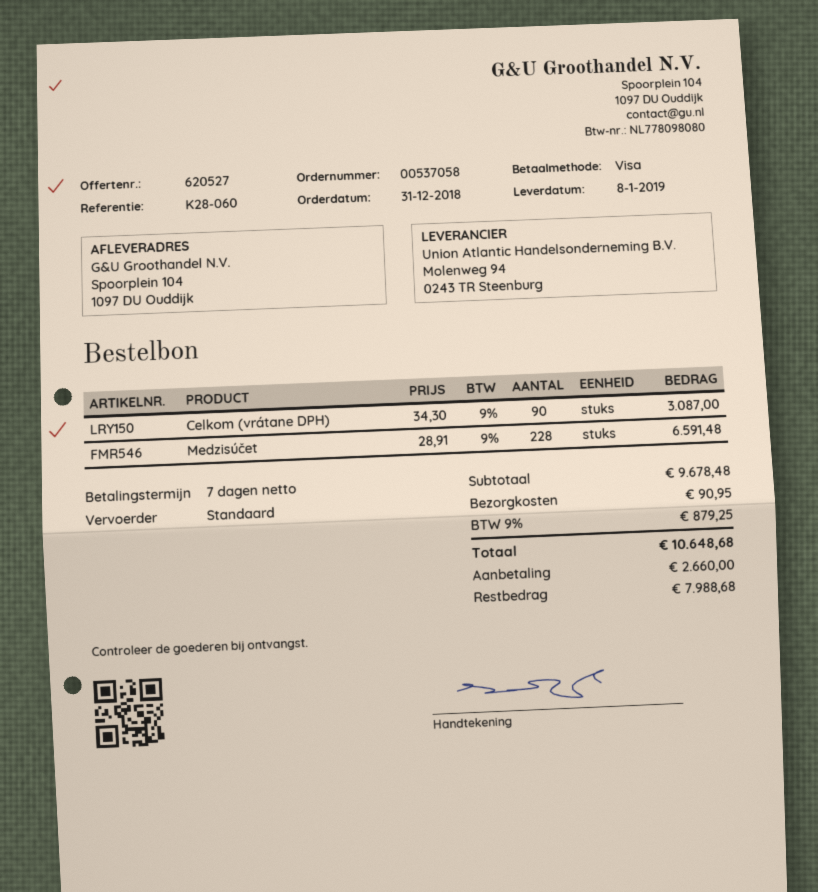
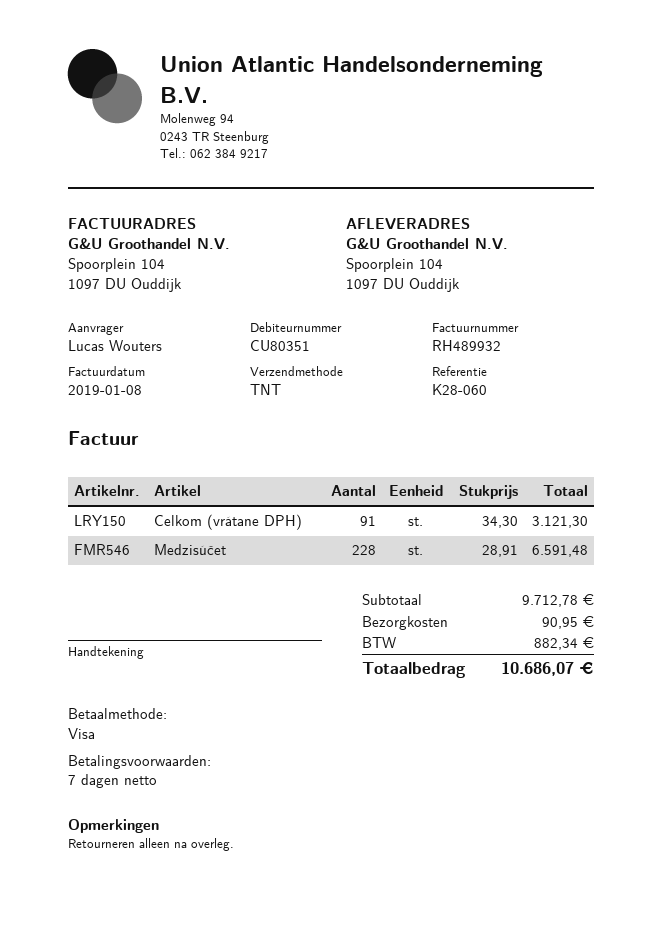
shipping method: standard -> TNT
Celkom (vrátane DPH): 90 x 34.30 = 3087.00 -> 91 x 34.30 = 3121.30
subtotal: 9678.48 -> 9712.78
tax: 879.25 -> 882.34
total: 10648.68 -> 10686.07

